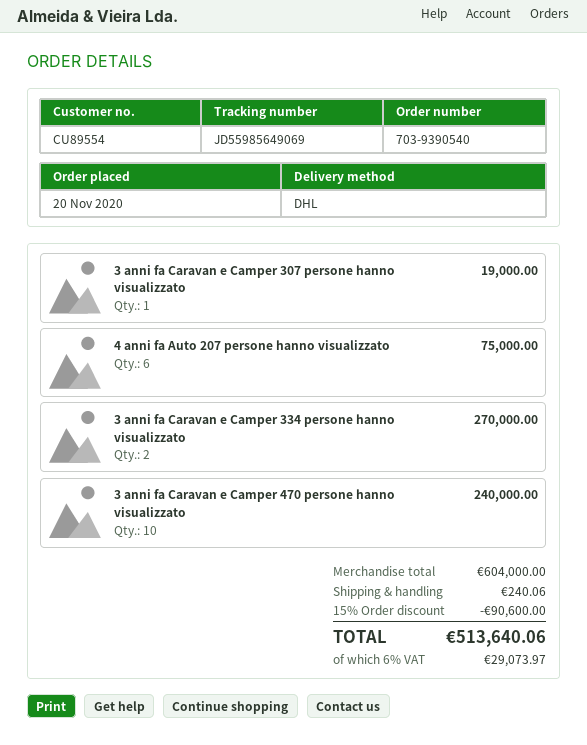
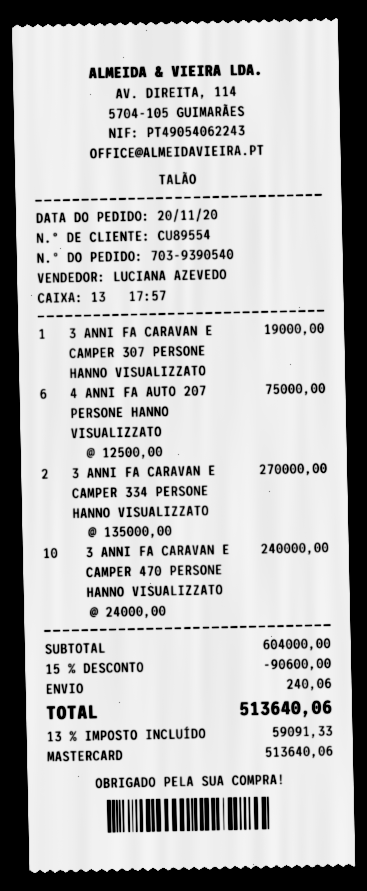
tax: 6% = 29073.97 -> 13% = 59091.33

